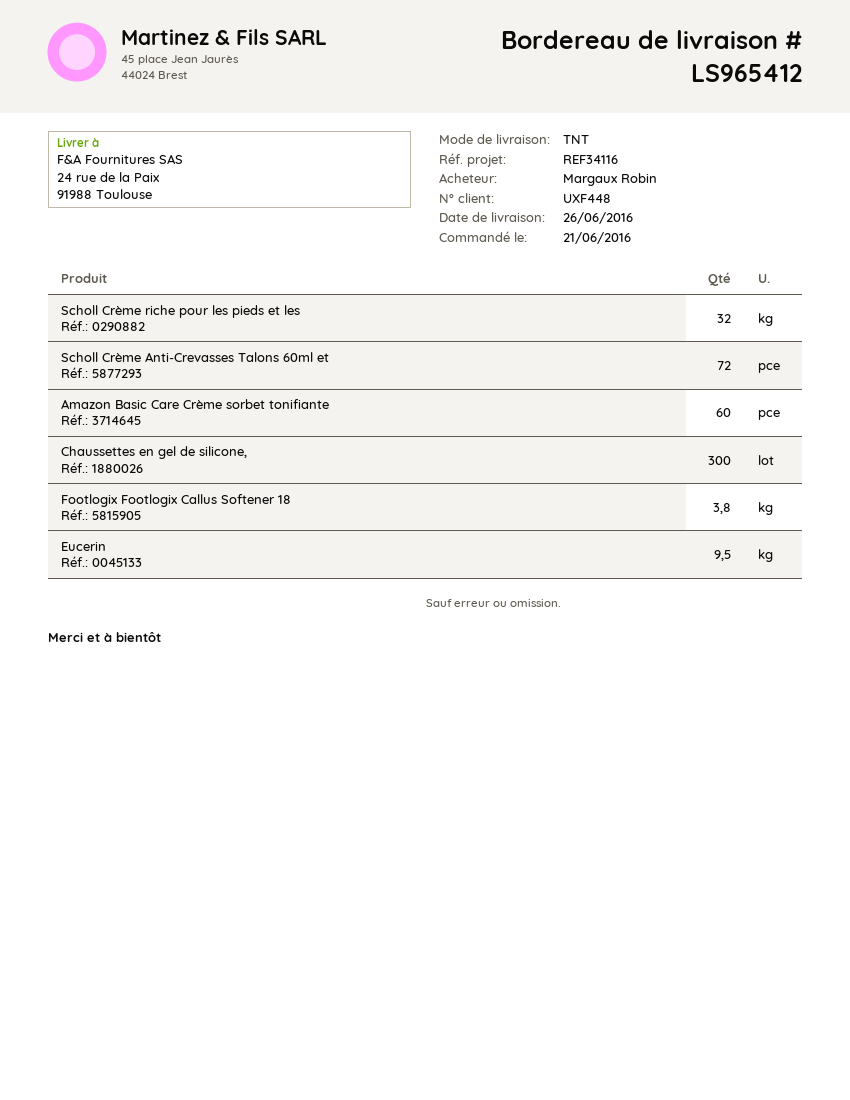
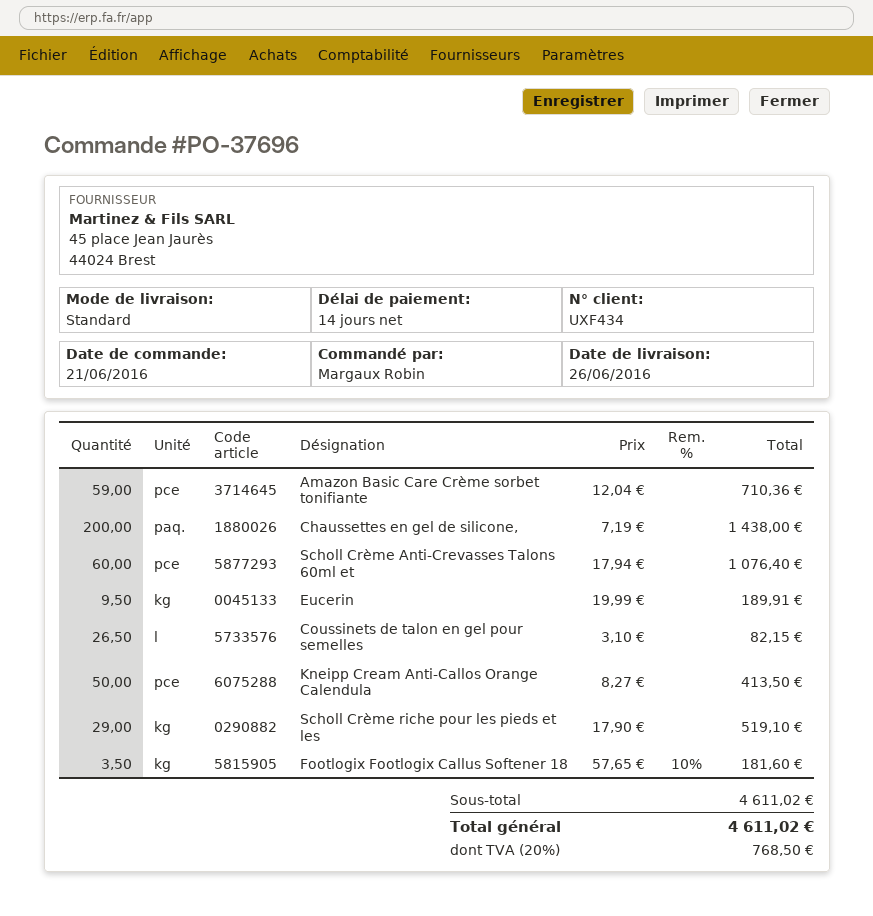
customer number: UXF448 -> UXF434
shipping method: TNT -> standard
Scholl Crème riche pour les pieds et les: 32 -> 29
Scholl Crème Anti-Crevasses Talons 60ml et: 72 -> 60
Amazon Basic Care Crème sorbet tonifiante: 60 -> 59
Chaussettes en gel de silicone,: 300 -> 200
Footlogix Footlogix Callus Softener 18: 3.8 -> 3.5
Coussinets de talon en gel pour semelles: none -> 26.5
Kneipp Cream Anti-Callos Orange Calendula: none -> 50

